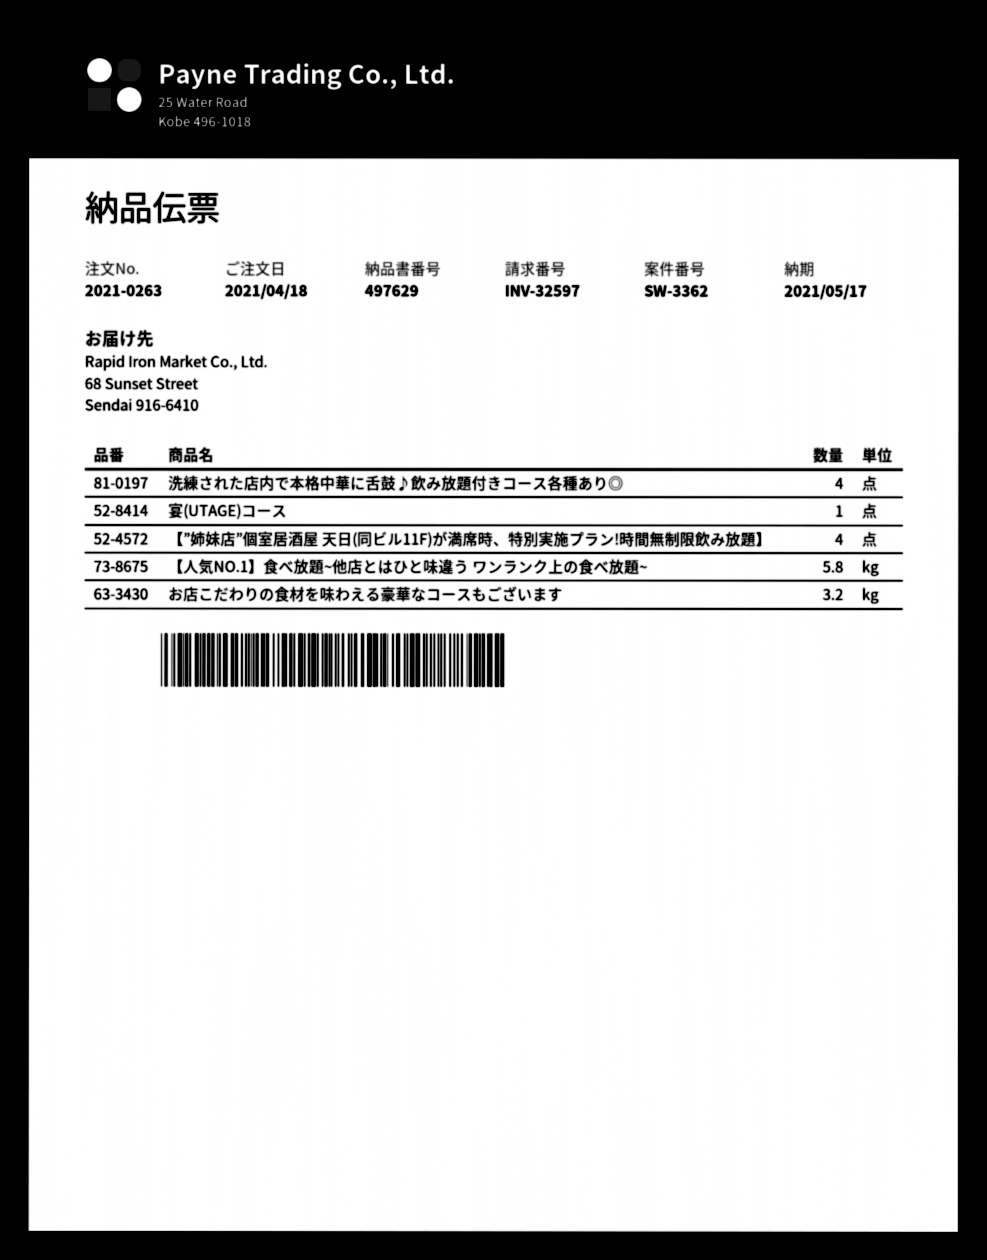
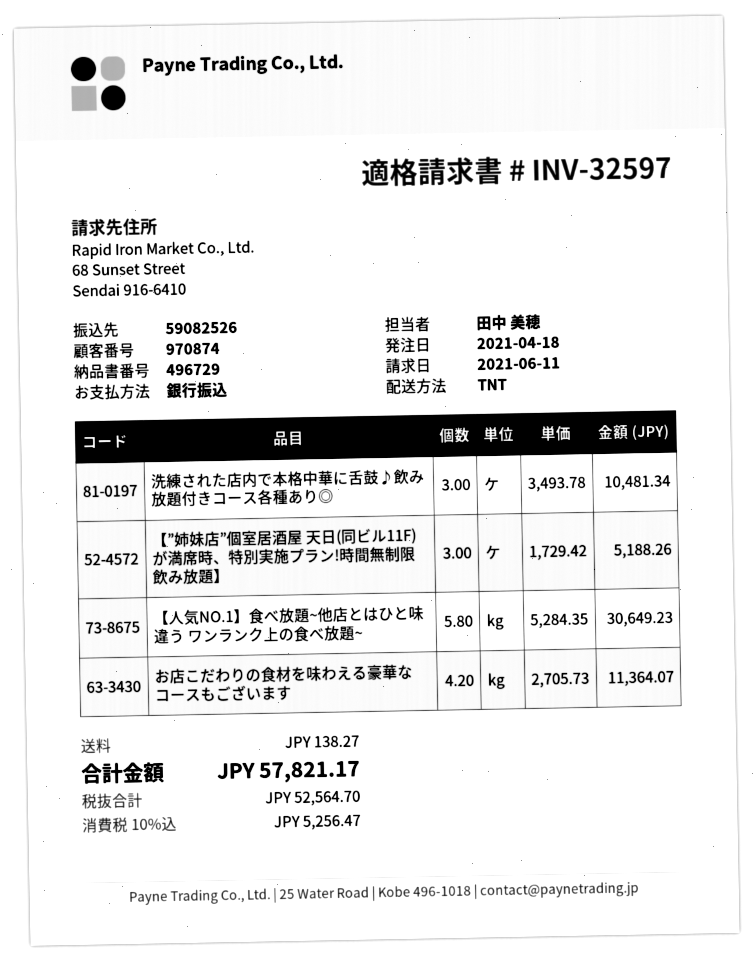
delivery note number: 497629 -> 496729
洗練された店内で本格中華に舌鼓♪飲み放題付きコース各種あり◎: 4 -> 3
宴(UTAGE)コース: 1 -> none
【”姉妹店”個室居酒屋 天日(同ビル11F)が満席時、特別実施プラン!時間無制限飲み放題】: 4 -> 3
お店こだわりの食材を味わえる豪華なコースもございます: 3.2 -> 4.2

